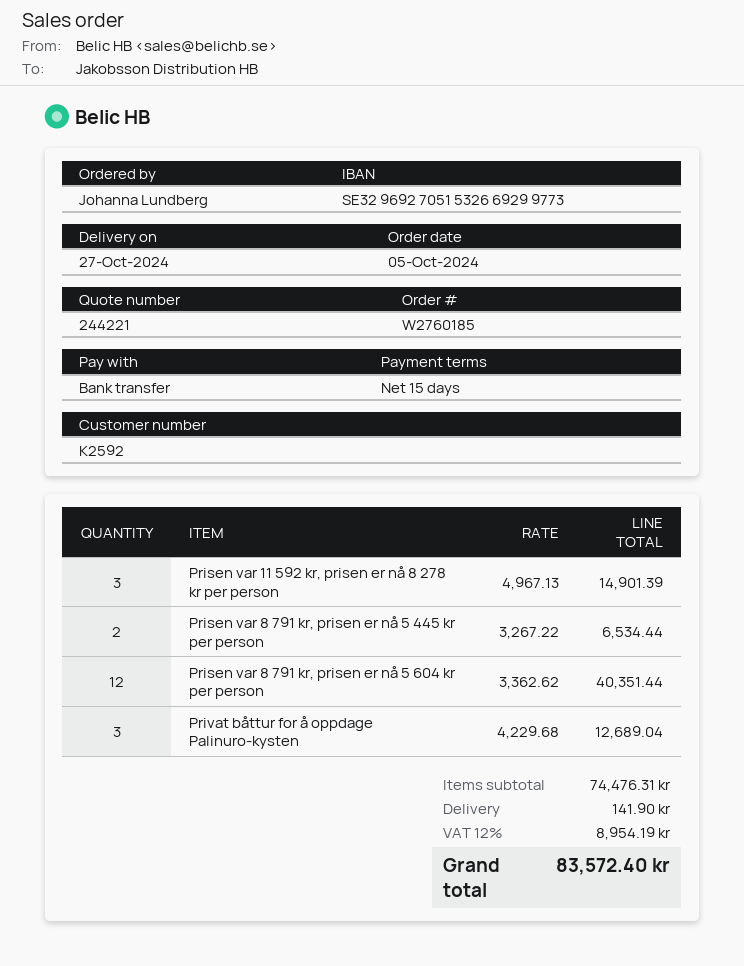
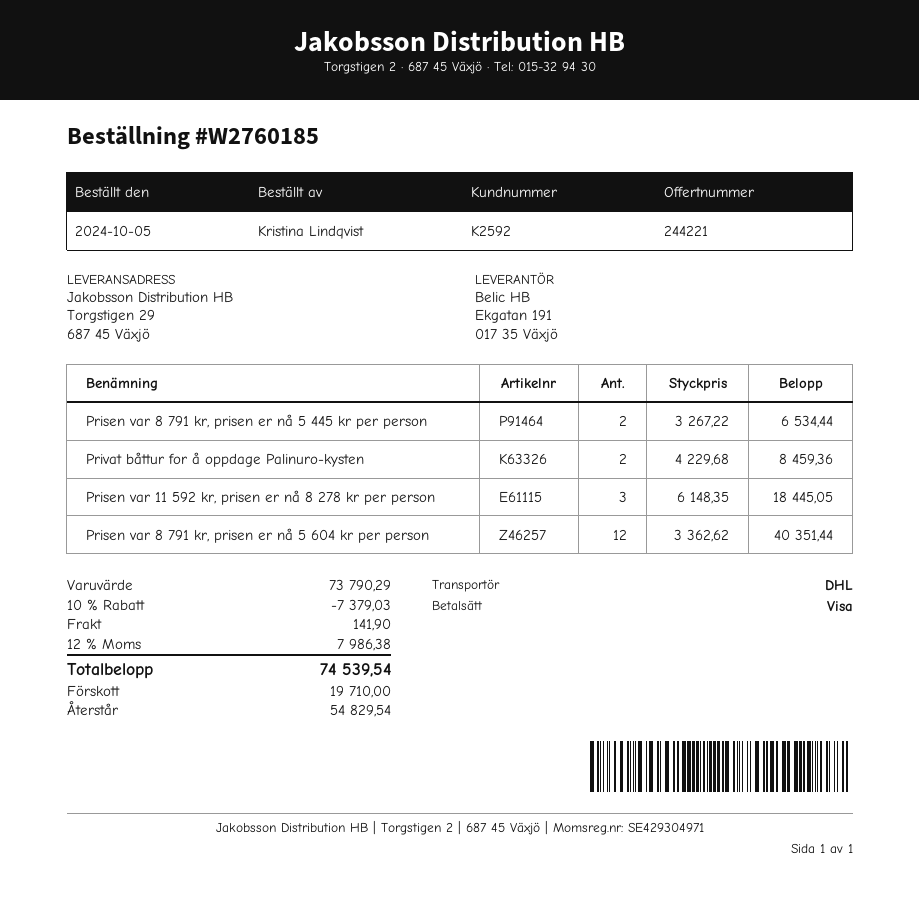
ordered by: Johanna Lundberg -> Kristina Lindqvist
payment method: bank transfer -> Visa
Prisen var 11 592 kr, prisen er nå 8 278 kr per person: 3 x 4967.13 = 14901.39 -> 3 x 6148.35 = 18445.05
Privat båttur for å oppdage Palinuro-kysten: 3 x 4229.68 = 12689.04 -> 2 x 4229.68 = 8459.36
subtotal: 74476.31 -> 73790.29
discount: none -> 10% = 7379.03
tax: 12% = 8954.19 -> 12% = 7986.38
total: 83572.40 -> 74539.54

